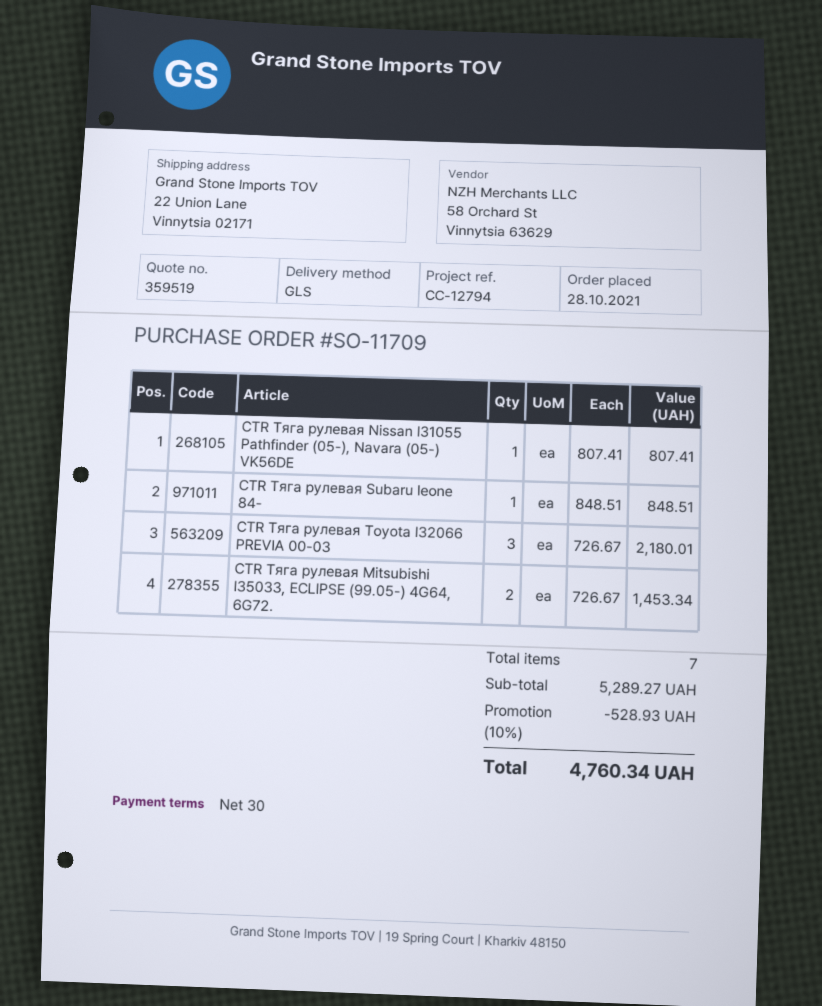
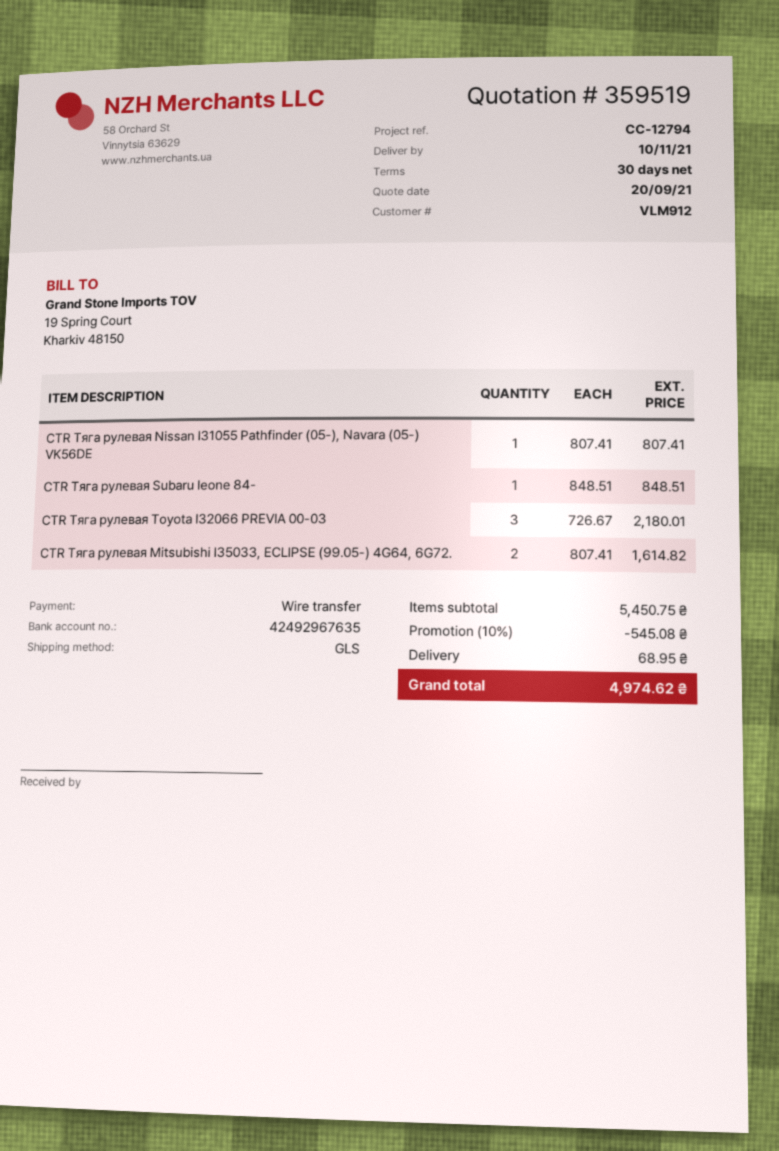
CTR Тяга рулевая Mitsubishi I35033, ECLIPSE (99.05-) 4G64, 6G72.: 2 x 726.67 = 1453.34 -> 2 x 807.41 = 1614.82
subtotal: 5289.27 -> 5450.75
discount: 10% = 528.93 -> 10% = 545.08
shipping: none -> 68.95
total: 4760.34 -> 4974.62

